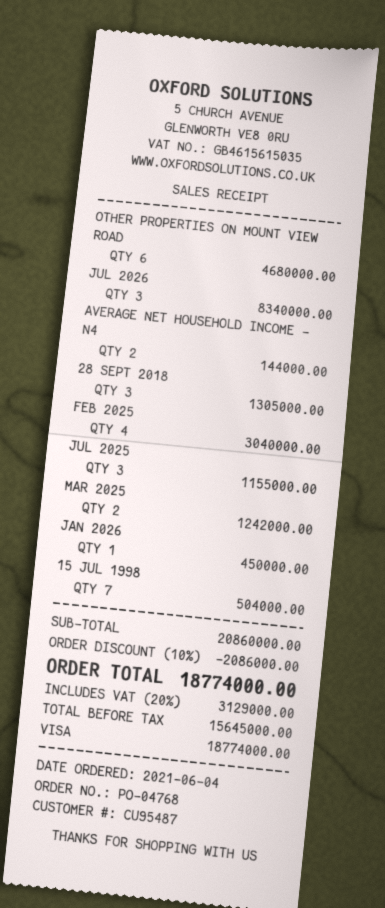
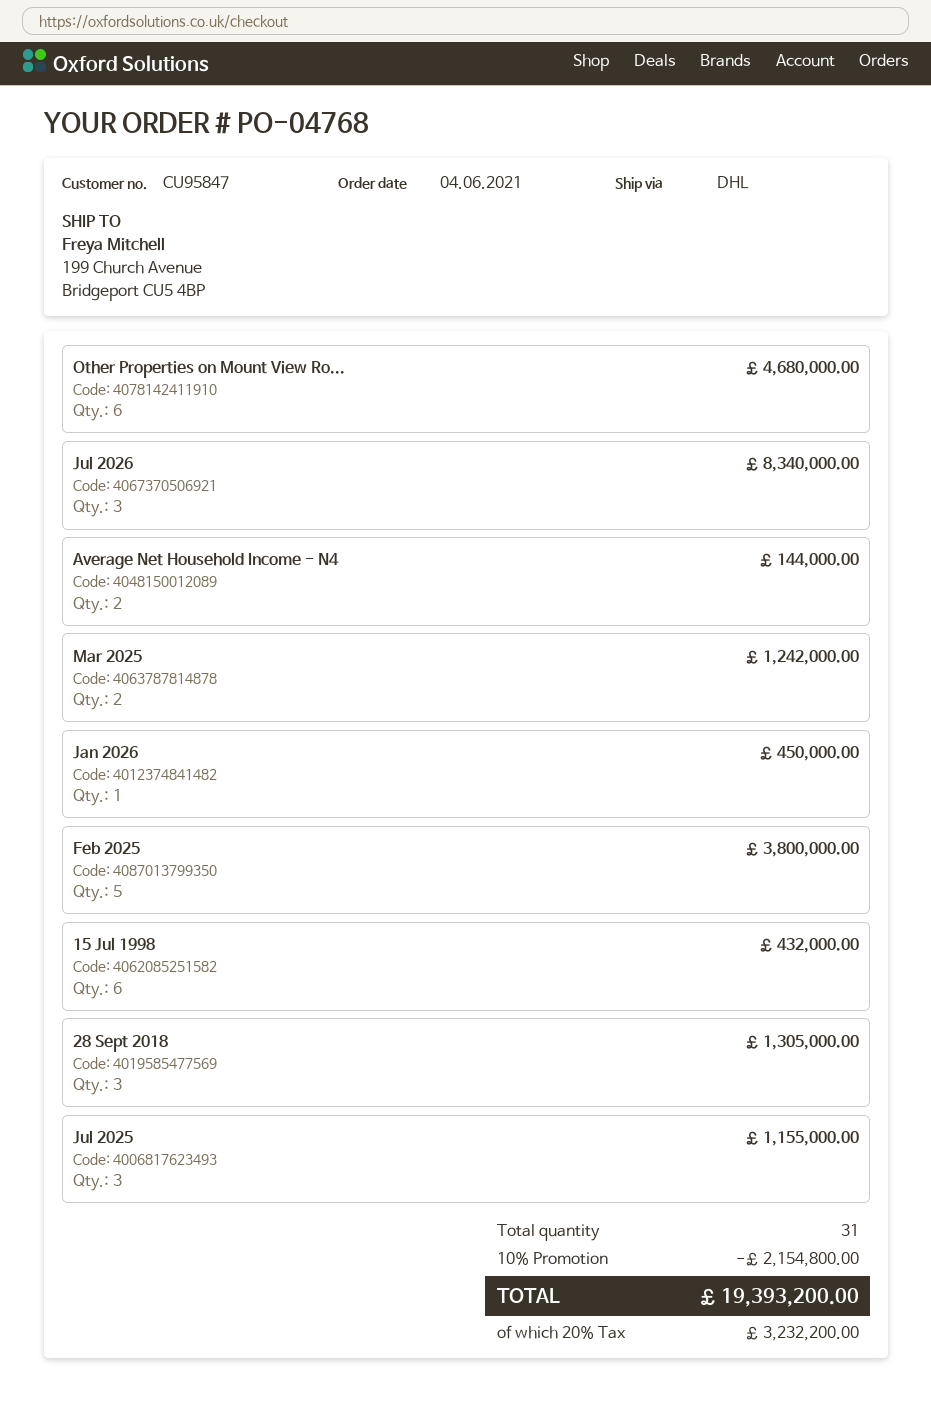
customer number: CU95487 -> CU95847
FEB 2025: 4 for 3040000.00 -> 5 for 3800000.00
15 JUL 1998: 7 for 504000.00 -> 6 for 432000.00
discount: 10% = 2086000.00 -> 10% = 2154800.00
tax: 20% = 3129000.00 -> 20% = 3232200.00
total: 18774000.00 -> 19393200.00

